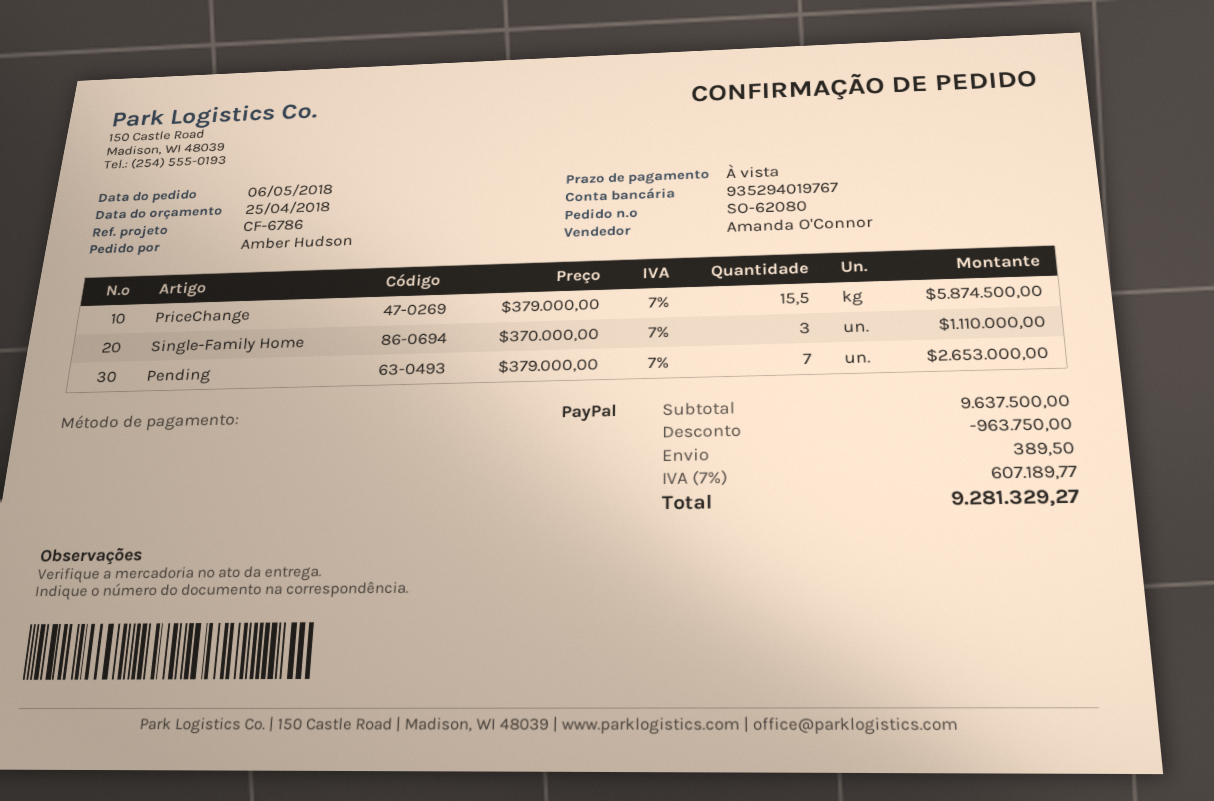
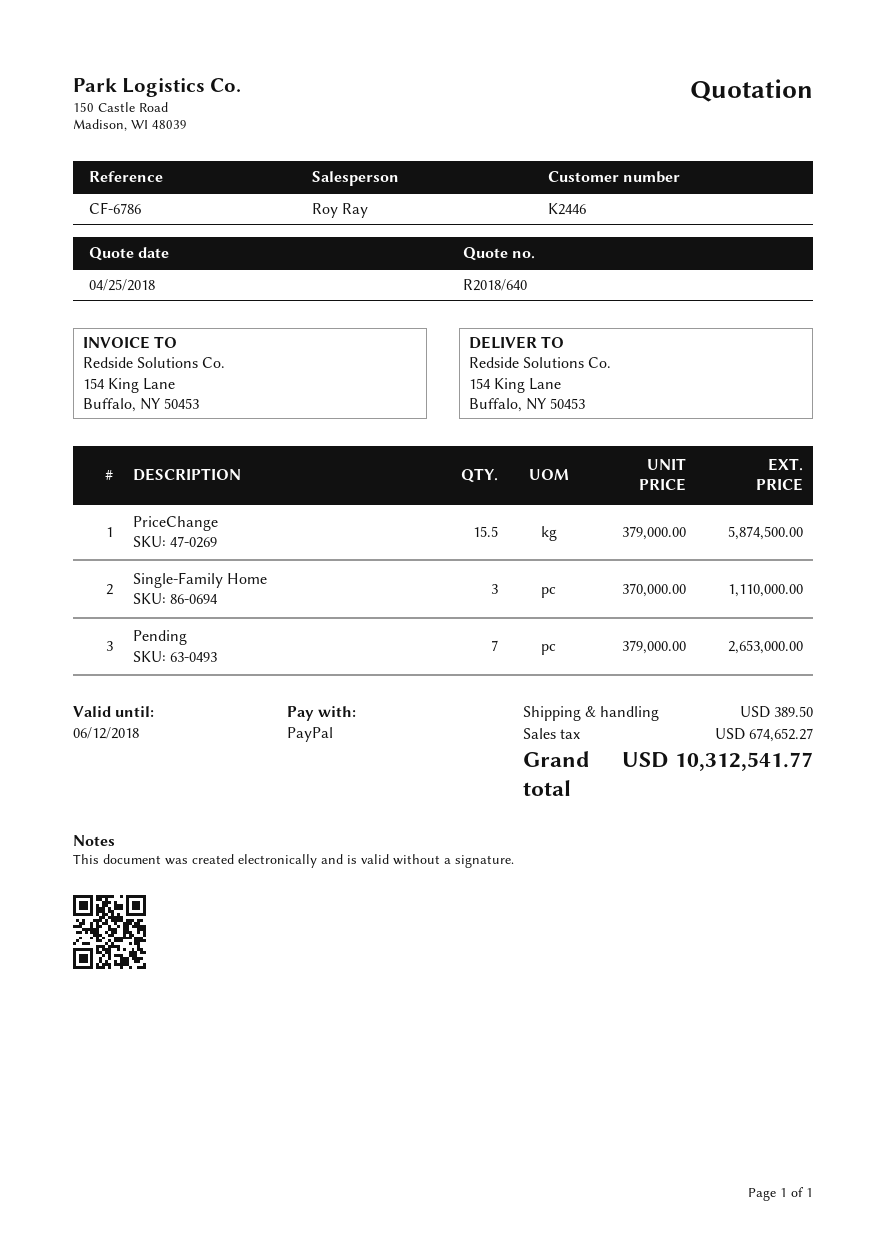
sales rep: Amanda O'Connor -> Roy Ray
discount: 963750.00 -> none
tax: 607189.77 -> 674652.27
total: 9281329.27 -> 10312541.77

